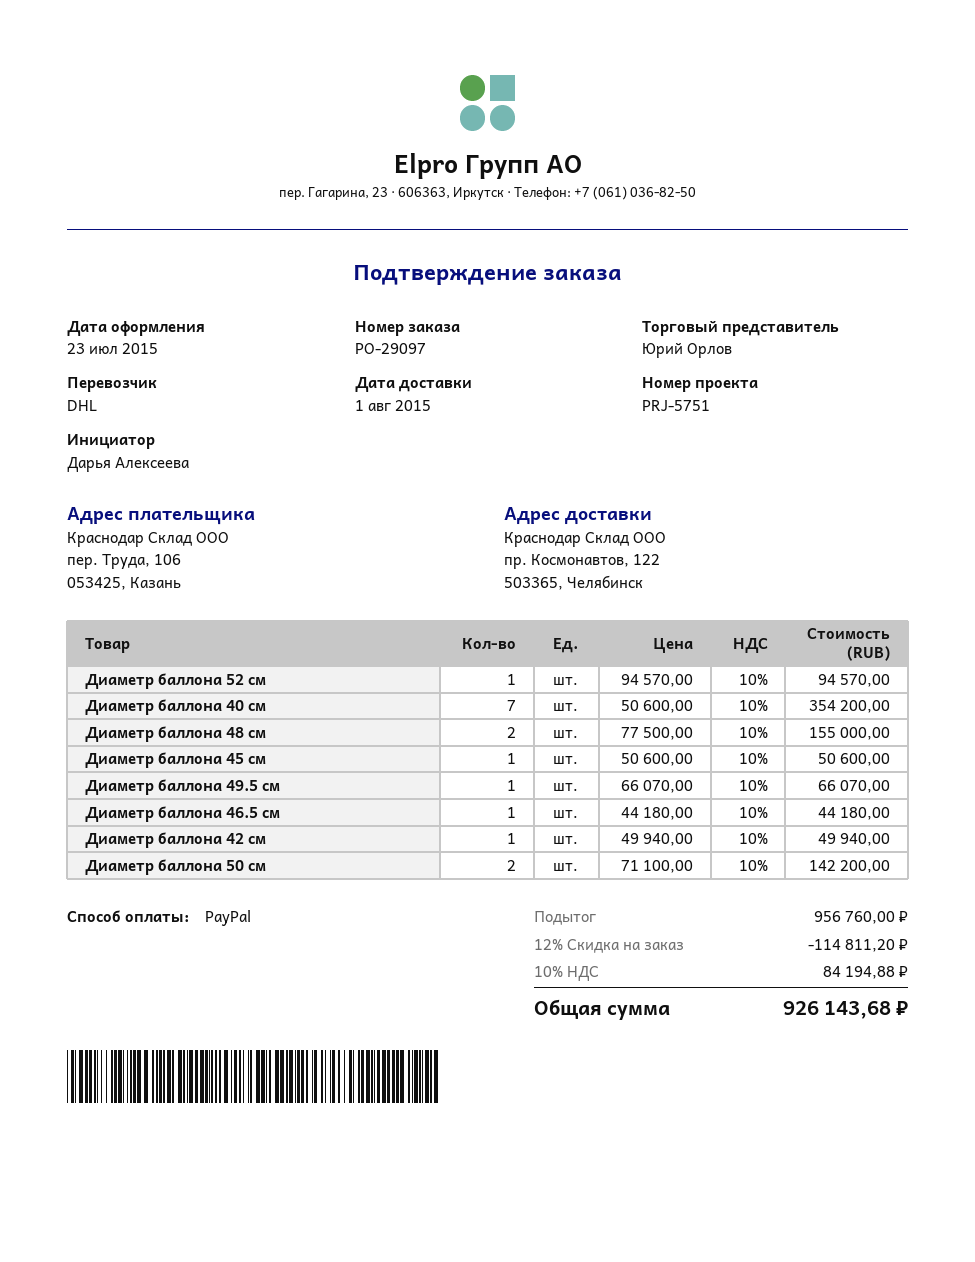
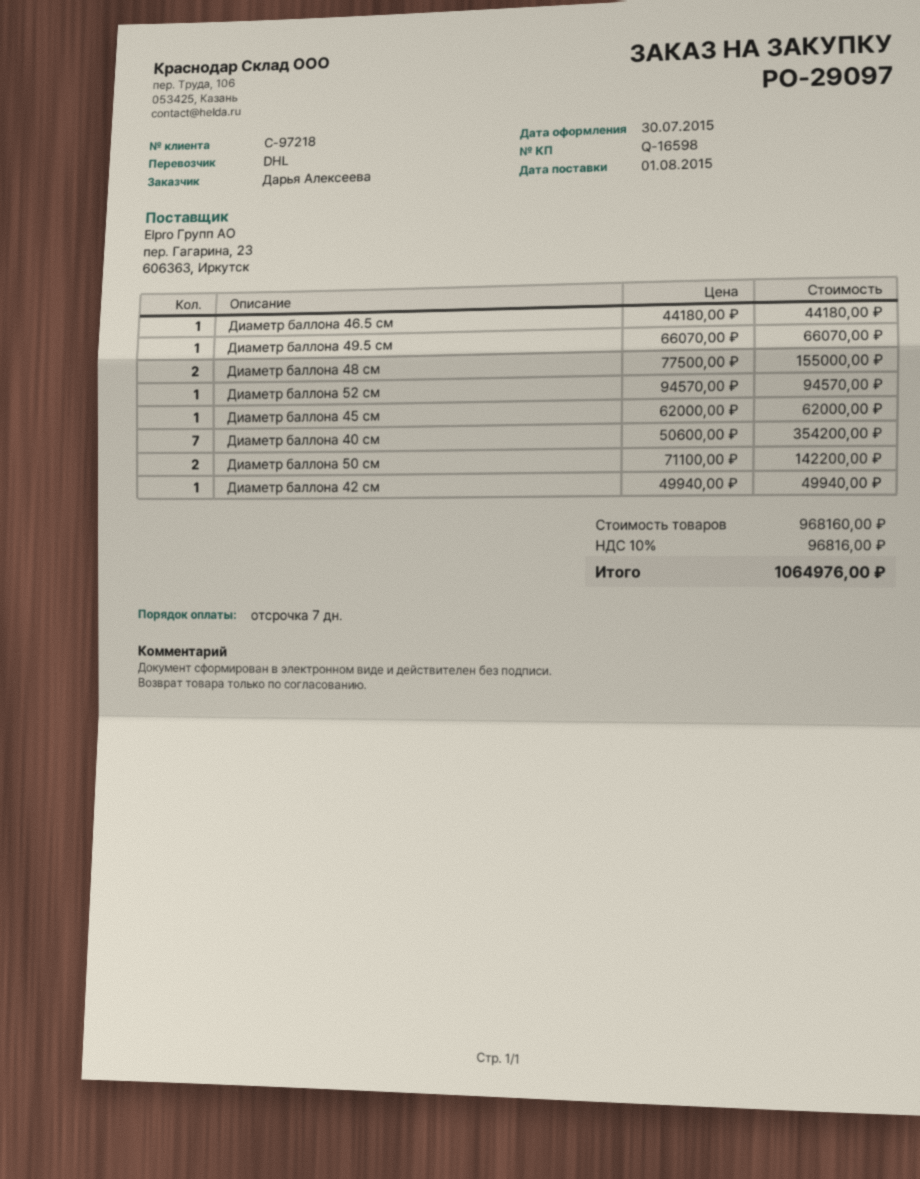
order date: 2015-07-23 -> 2015-07-30
Диаметр баллона 45 см: 1 x 50600.00 = 50600.00 -> 1 x 62000.00 = 62000.00
subtotal: 956760.00 -> 968160.00
discount: 12% = 114811.20 -> none
tax: 10% = 84194.88 -> 10% = 96816.00
total: 926143.68 -> 1064976.00

